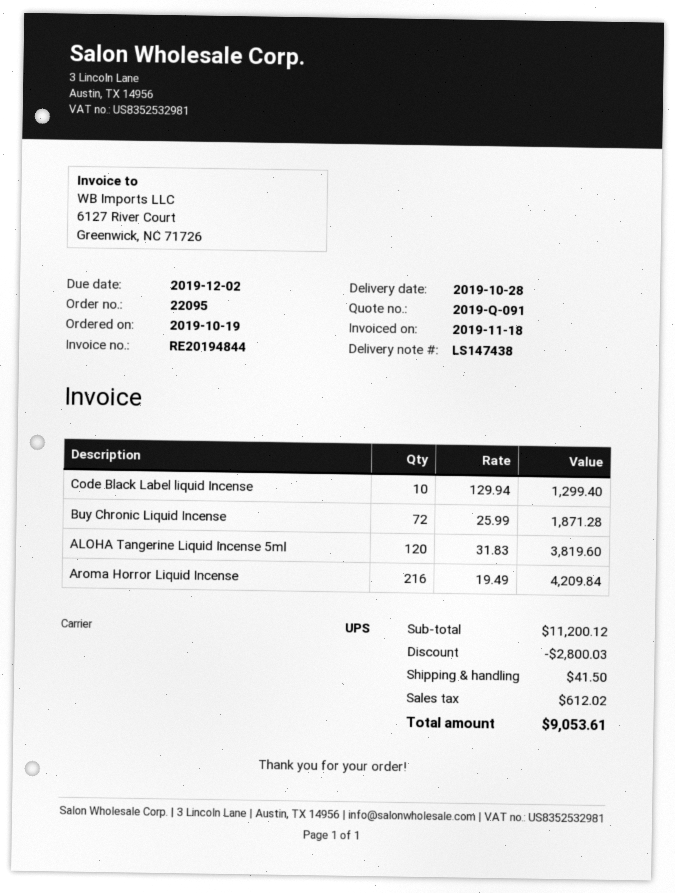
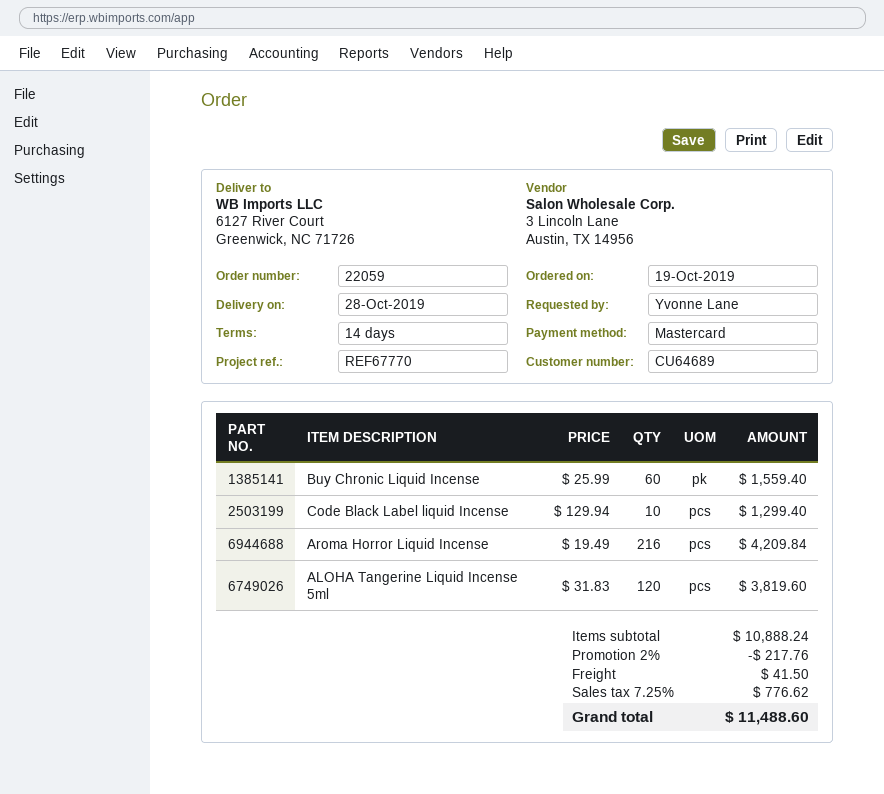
order number: 22095 -> 22059
Buy Chronic Liquid Incense: 72 x 25.99 = 1871.28 -> 60 x 25.99 = 1559.40
subtotal: 11200.12 -> 10888.24
discount: 2800.03 -> 217.76
tax: 612.02 -> 776.62
total: 9053.61 -> 11488.60

